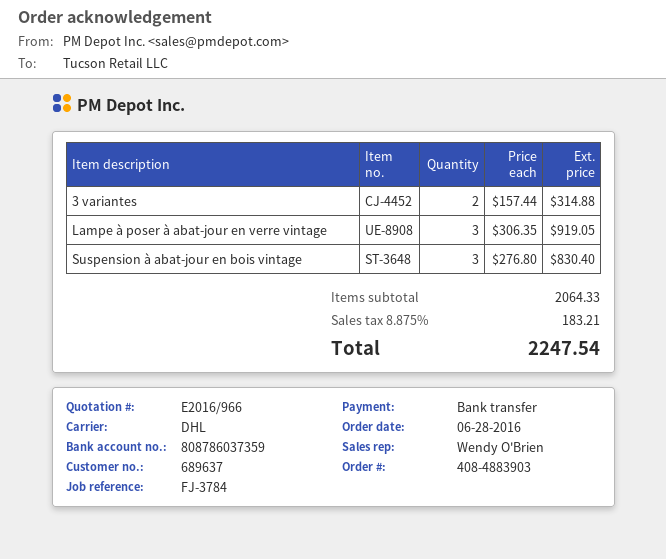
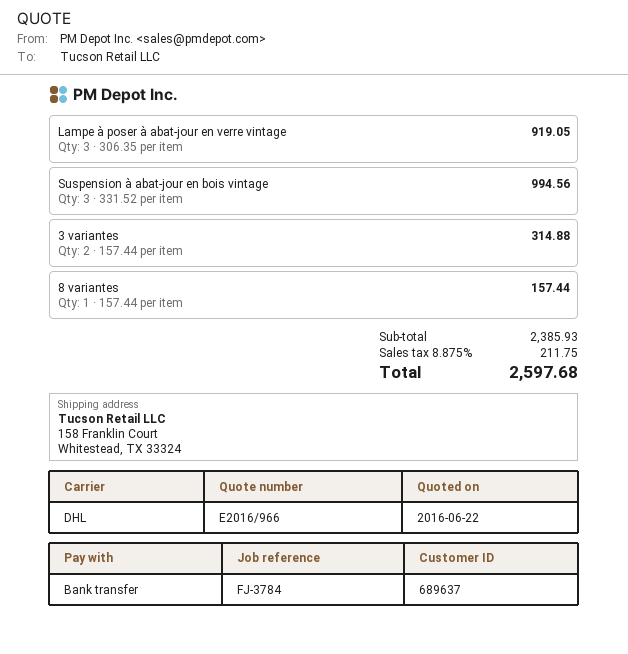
Suspension à abat-jour en bois vintage: 3 x 276.80 = 830.40 -> 3 x 331.52 = 994.56
8 variantes: none -> 1 x 157.44 = 157.44
subtotal: 2064.33 -> 2385.93
tax: 8.875% = 183.21 -> 8.875% = 211.75
total: 2247.54 -> 2597.68

